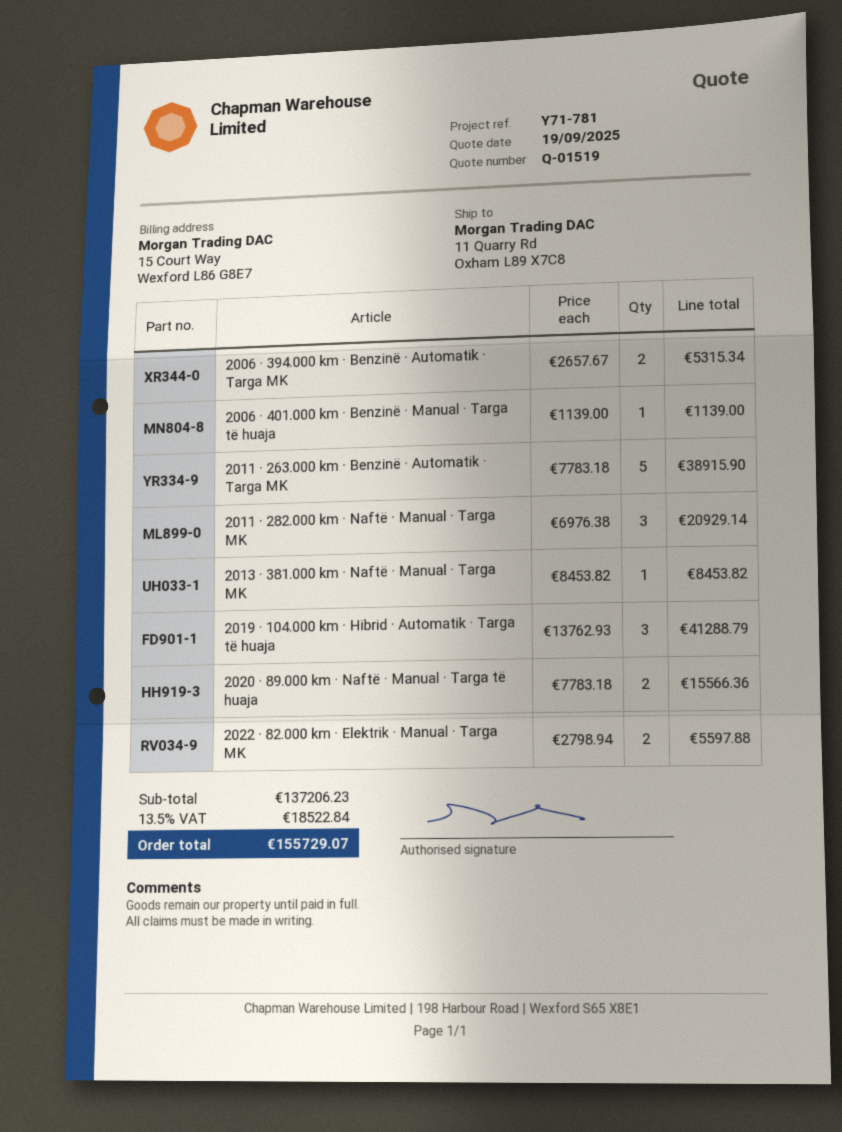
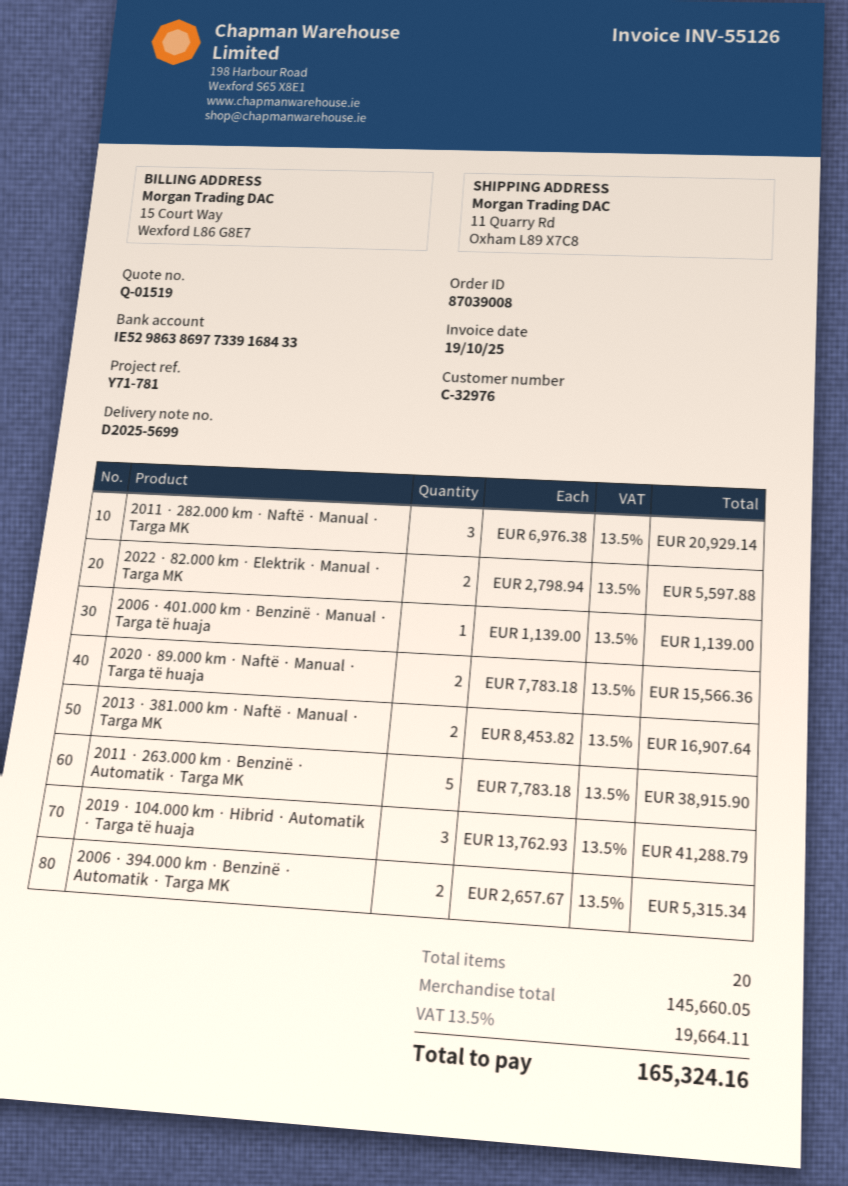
2013 · 381.000 km · Naftë · Manual · Targa MK: 1 x 8453.82 = 8453.82 -> 2 x 8453.82 = 16907.64
subtotal: 137206.23 -> 145660.05
tax: 13.5% = 18522.84 -> 13.5% = 19664.11
total: 155729.07 -> 165324.16

